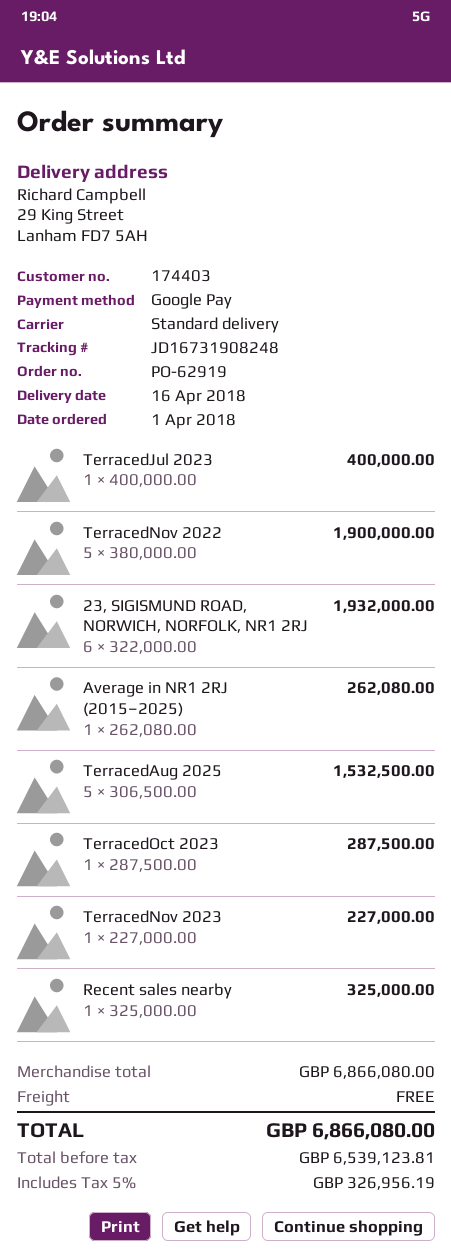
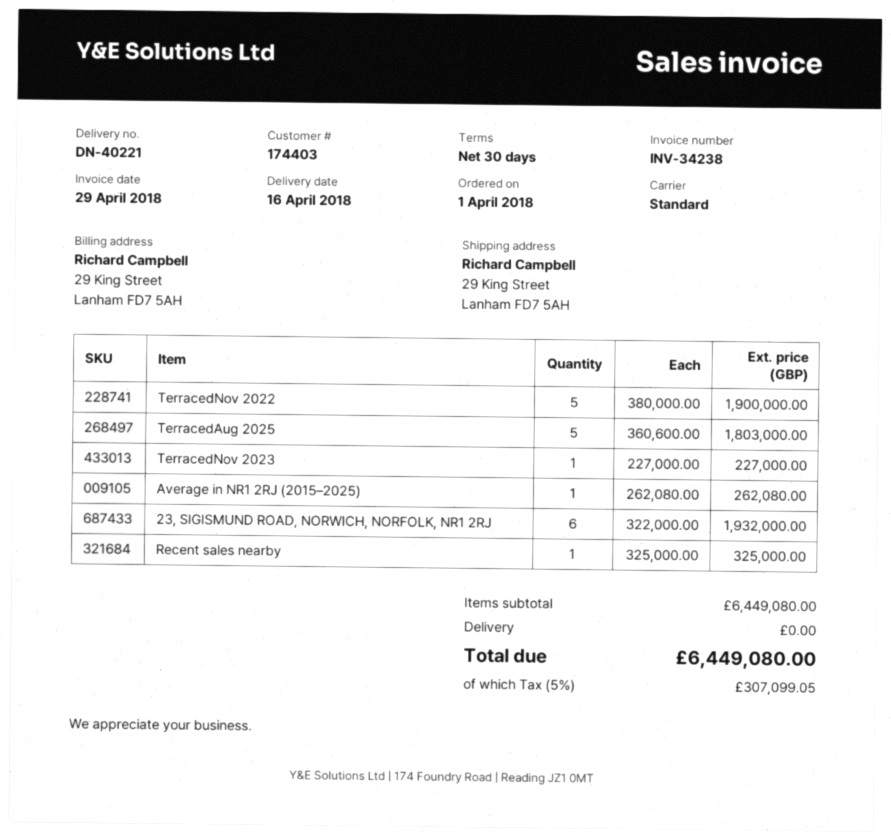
TerracedJul 2023: 1 x 400000.00 = 400000.00 -> none
TerracedAug 2025: 5 x 306500.00 = 1532500.00 -> 5 x 360600.00 = 1803000.00
TerracedOct 2023: 1 x 287500.00 = 287500.00 -> none
subtotal: 6866080.00 -> 6449080.00
tax: 5% = 326956.19 -> 5% = 307099.05
total: 6866080.00 -> 6449080.00

